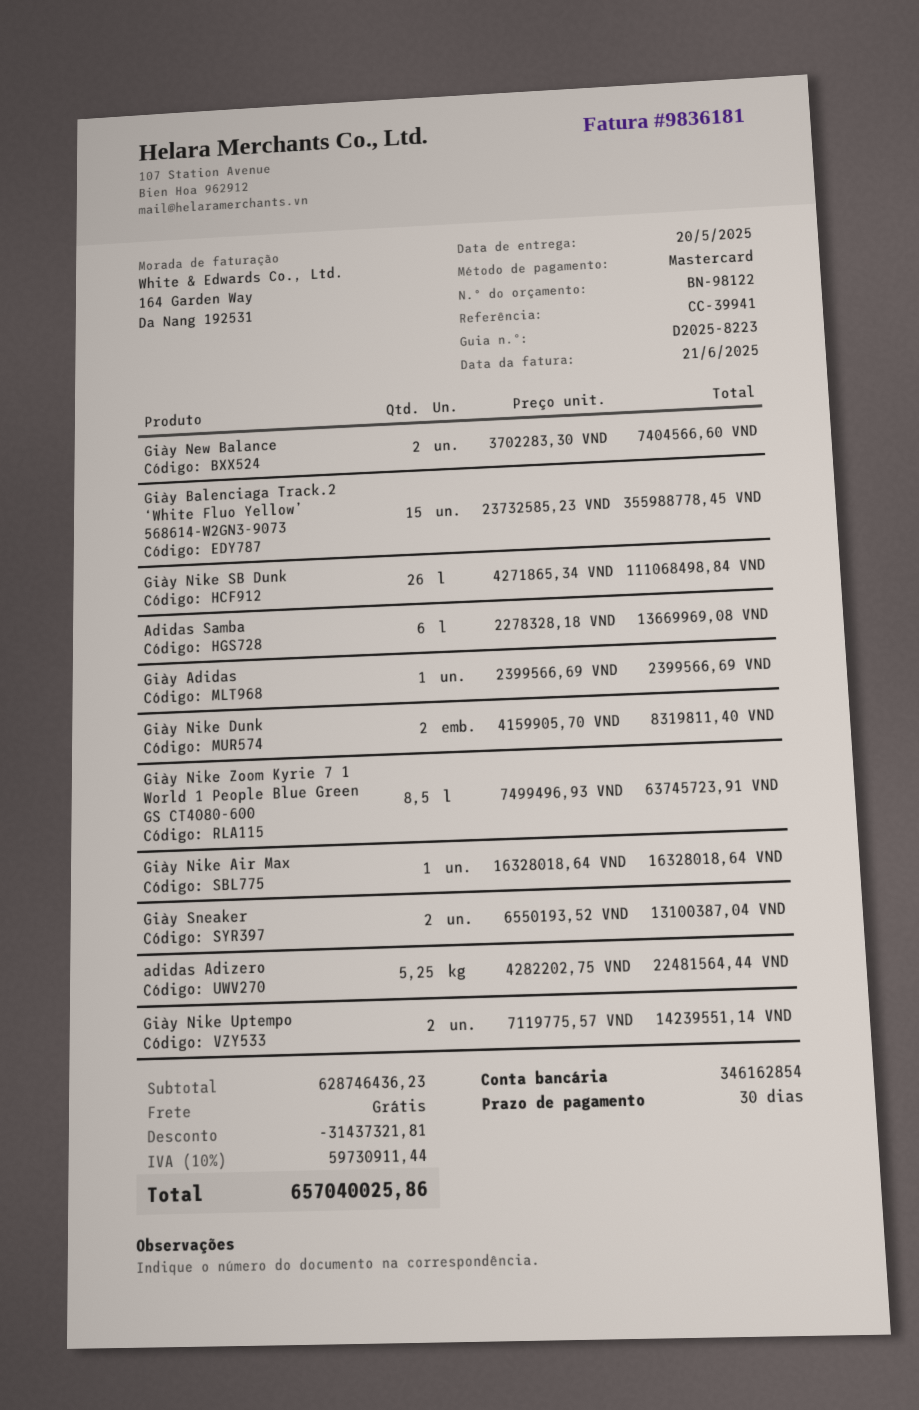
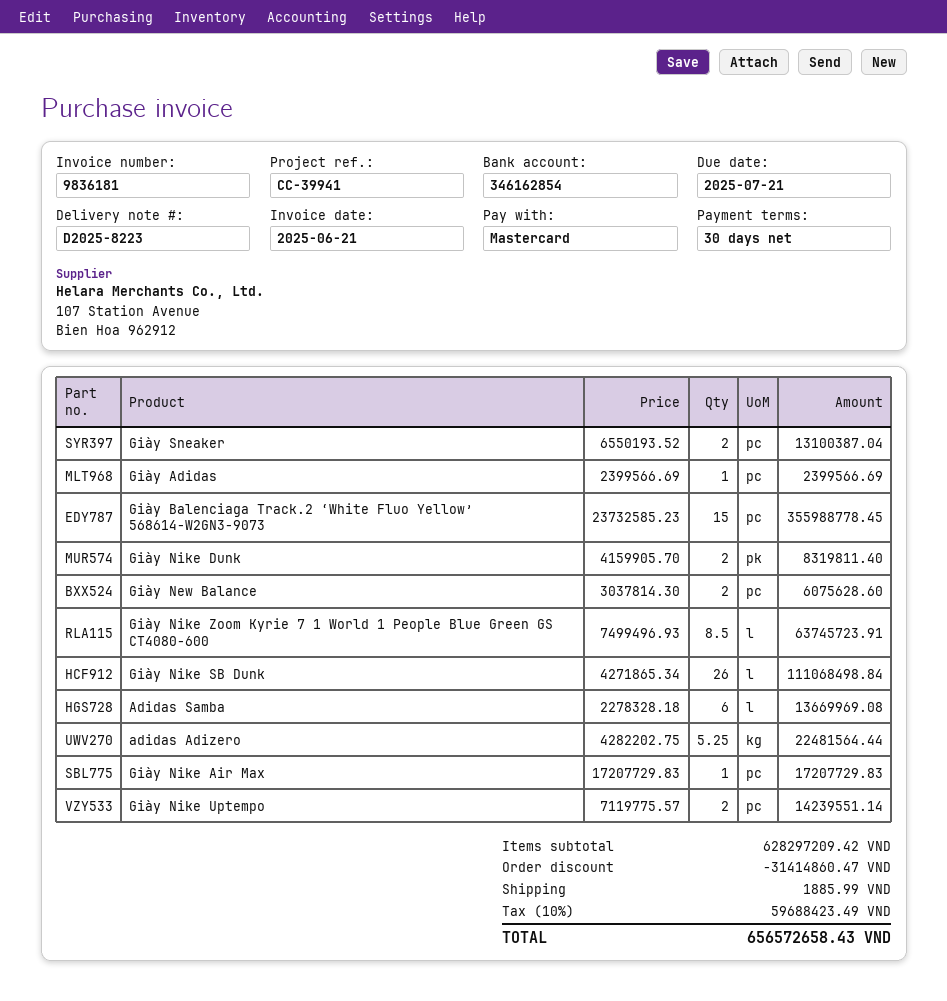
Giày New Balance: 2 x 3702283.30 = 7404566.60 -> 2 x 3037814.30 = 6075628.60
Giày Nike Air Max: 1 x 16328018.64 = 16328018.64 -> 1 x 17207729.83 = 17207729.83
subtotal: 628746436.23 -> 628297209.42
discount: 31437321.81 -> 31414860.47
shipping: 0.00 -> 1885.99
tax: 10% = 59730911.44 -> 10% = 59688423.49
total: 657040025.86 -> 656572658.43

